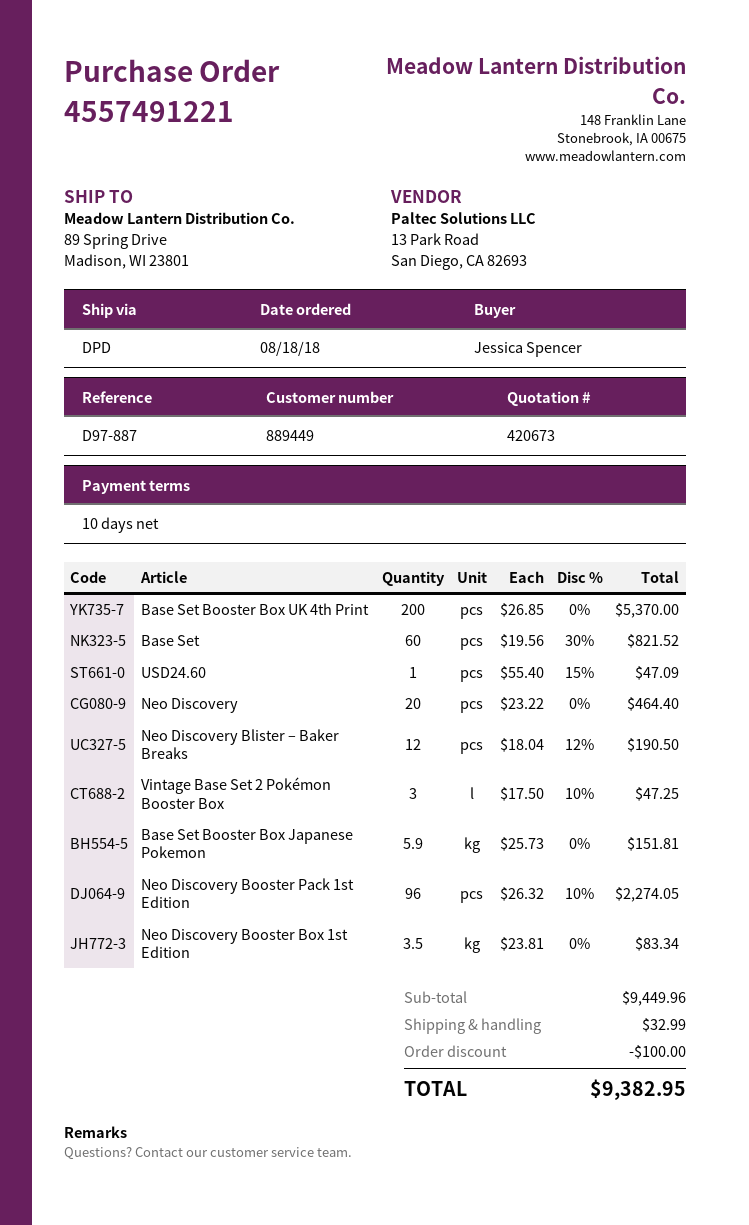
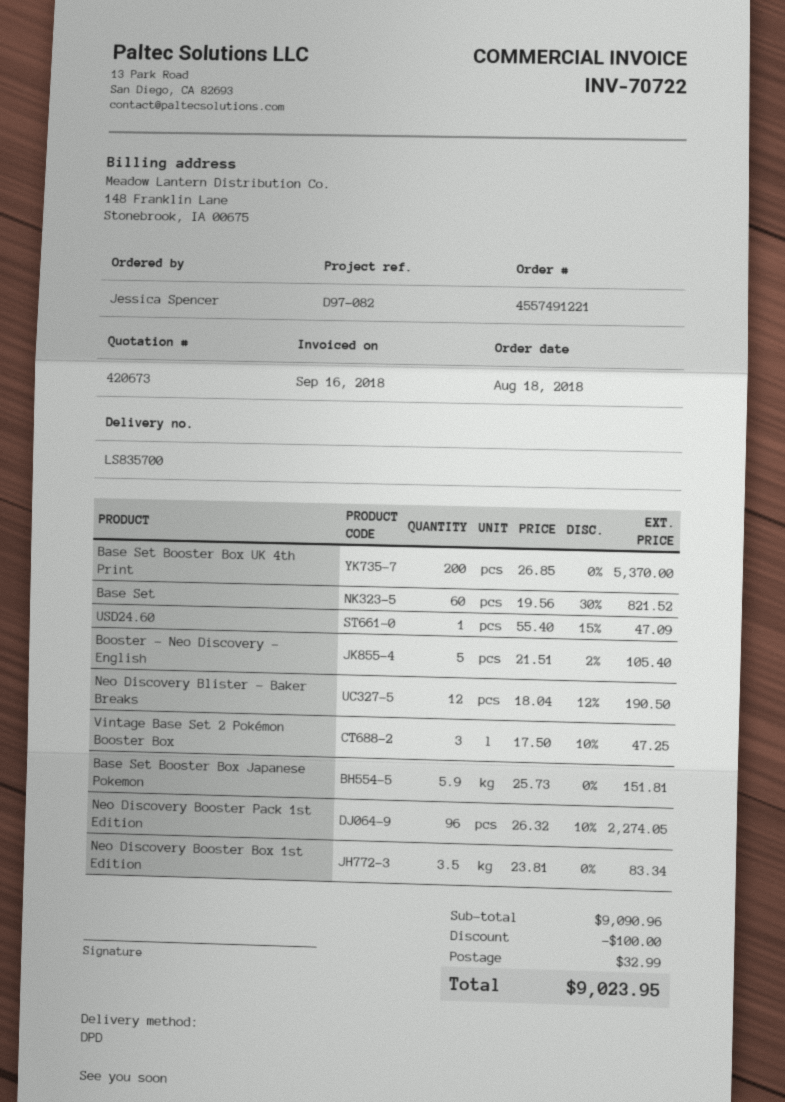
reference: D97-887 -> D97-082
Neo Discovery: 20 x 23.22 = 464.40 -> none
Booster - Neo Discovery - English: none -> 5 x 21.51 - 2% = 105.40
subtotal: 9449.96 -> 9090.96
total: 9382.95 -> 9023.95

